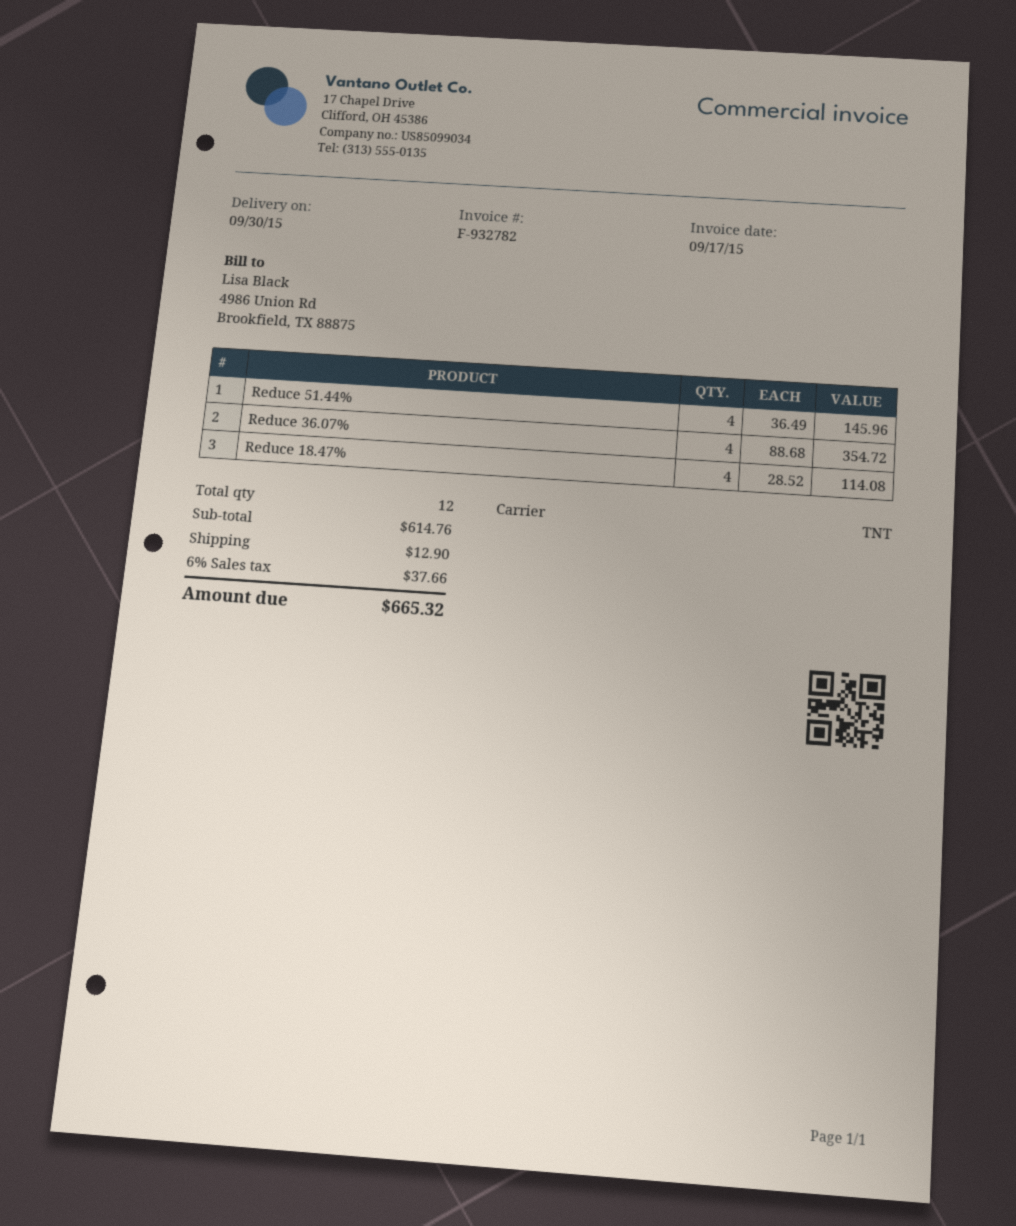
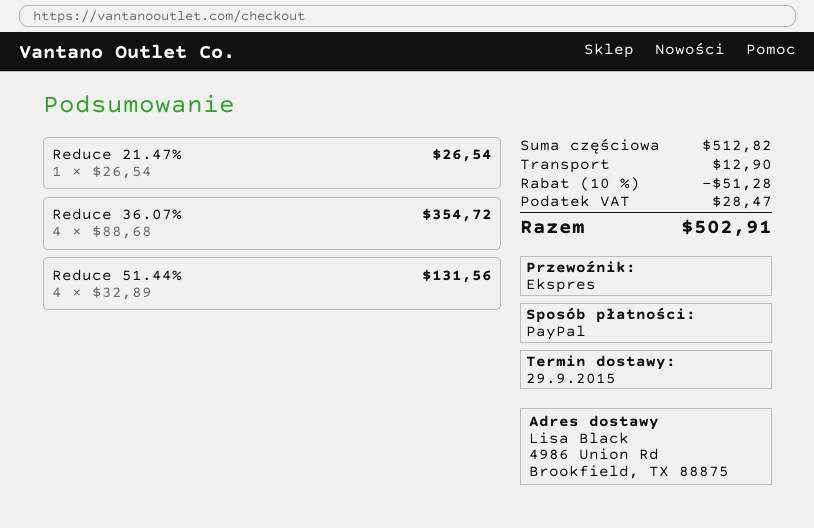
delivery date: 2015-09-30 -> 2015-09-29
shipping method: TNT -> express
Reduce 51.44%: 4 x 36.49 = 145.96 -> 4 x 32.89 = 131.56
Reduce 18.47%: 4 x 28.52 = 114.08 -> none
Reduce 21.47%: none -> 1 x 26.54 = 26.54
subtotal: 614.76 -> 512.82
discount: none -> 10% = 51.28
tax: 37.66 -> 28.47
total: 665.32 -> 502.91

